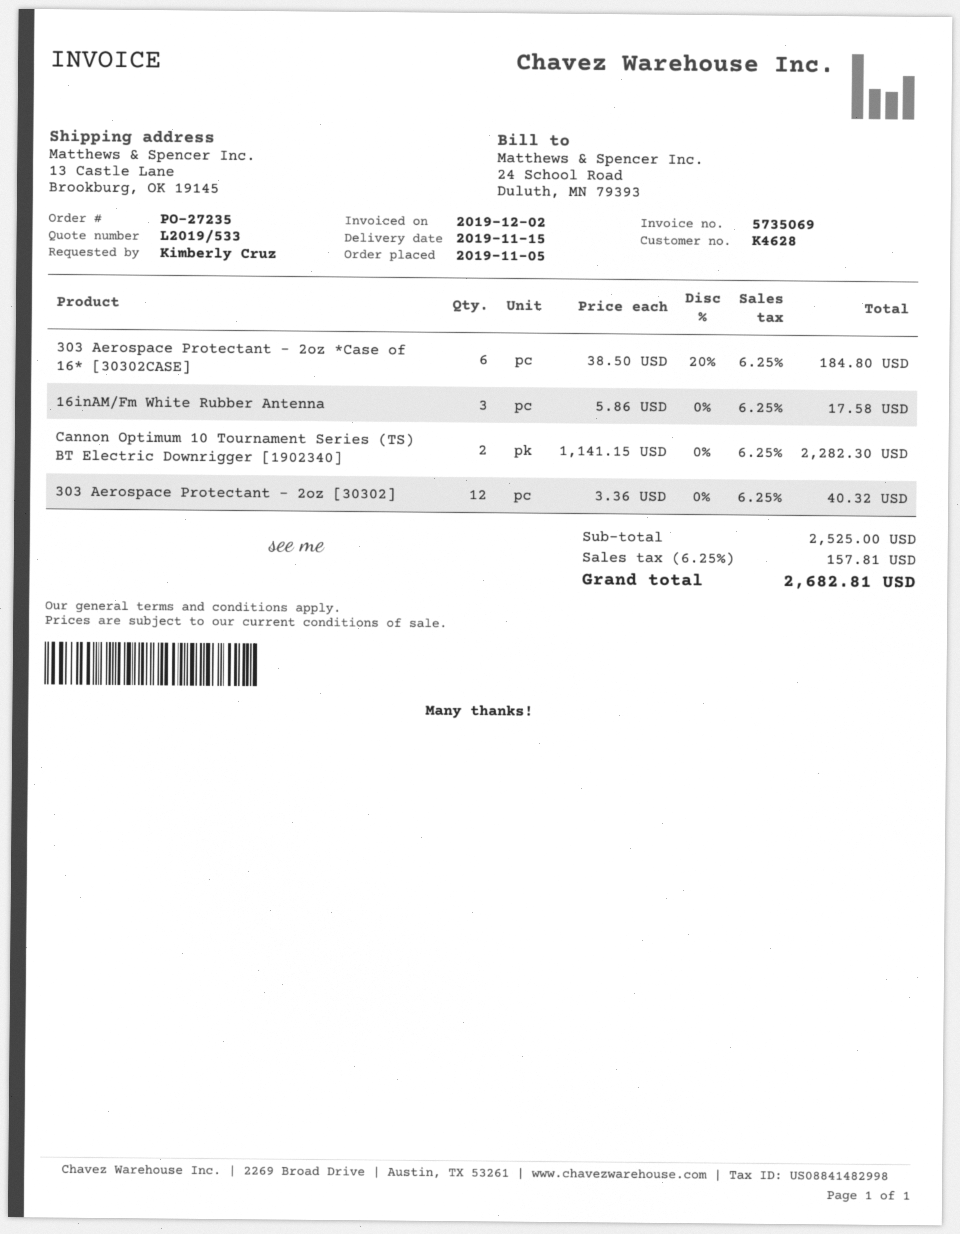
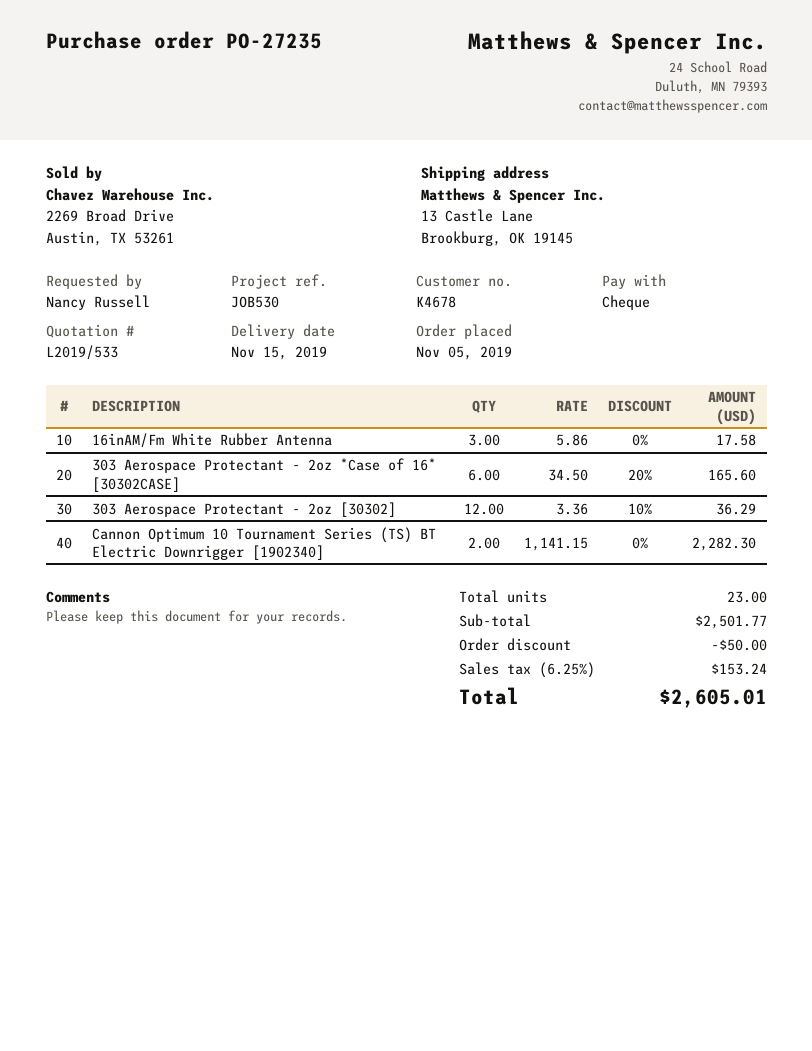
customer number: K4628 -> K4678
ordered by: Kimberly Cruz -> Nancy Russell
303 Aerospace Protectant - 2oz *Case of 16* [30302CASE]: 6 x 38.50 - 20% = 184.80 -> 6 x 34.50 - 20% = 165.60
303 Aerospace Protectant - 2oz [30302]: 12 x 3.36 = 40.32 -> 12 x 3.36 - 10% = 36.29
subtotal: 2525.00 -> 2501.77
discount: none -> 50.00
tax: 6.25% = 157.81 -> 6.25% = 153.24
total: 2682.81 -> 2605.01

